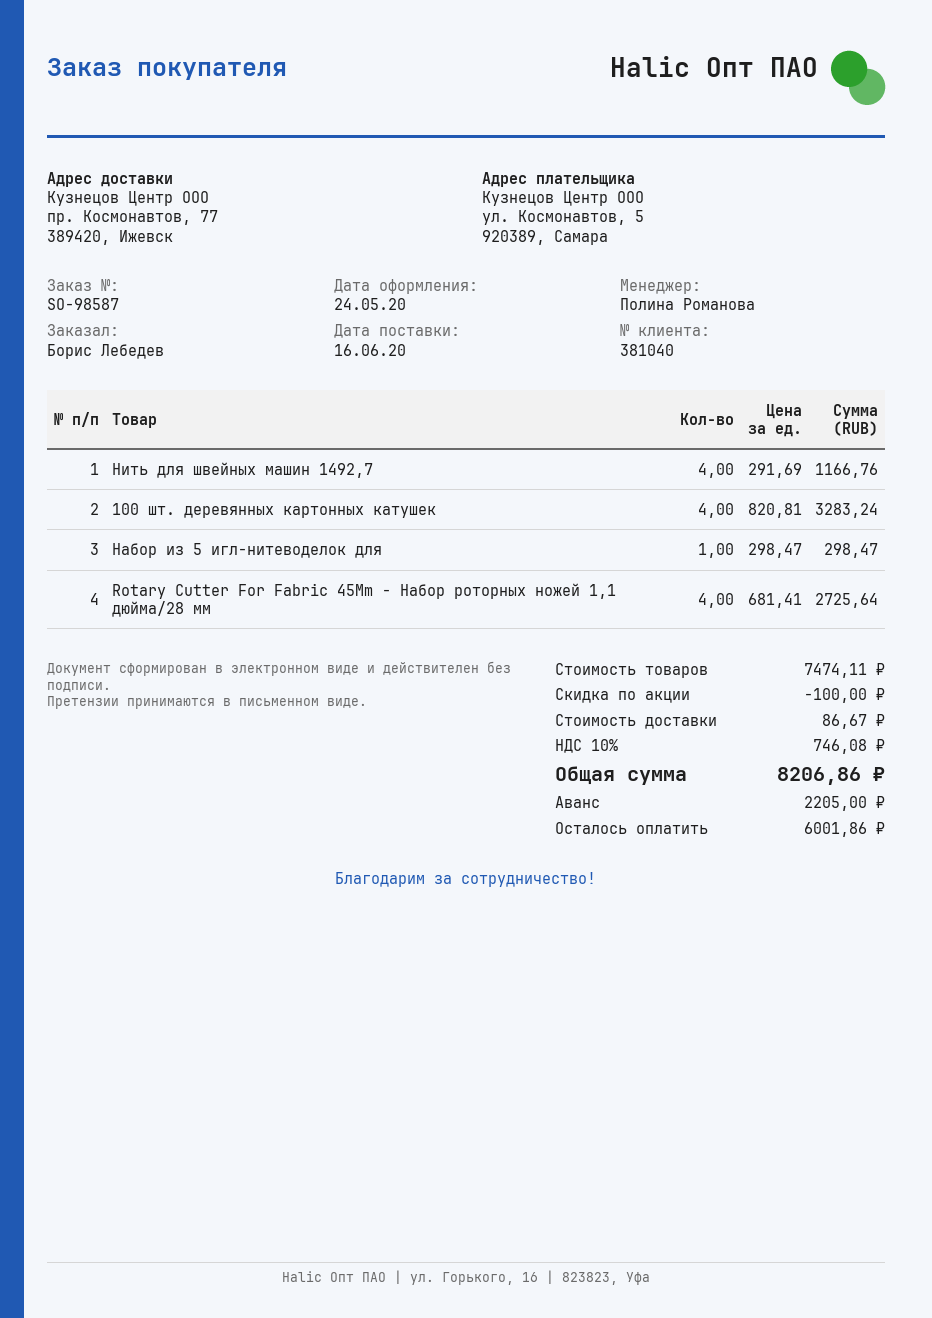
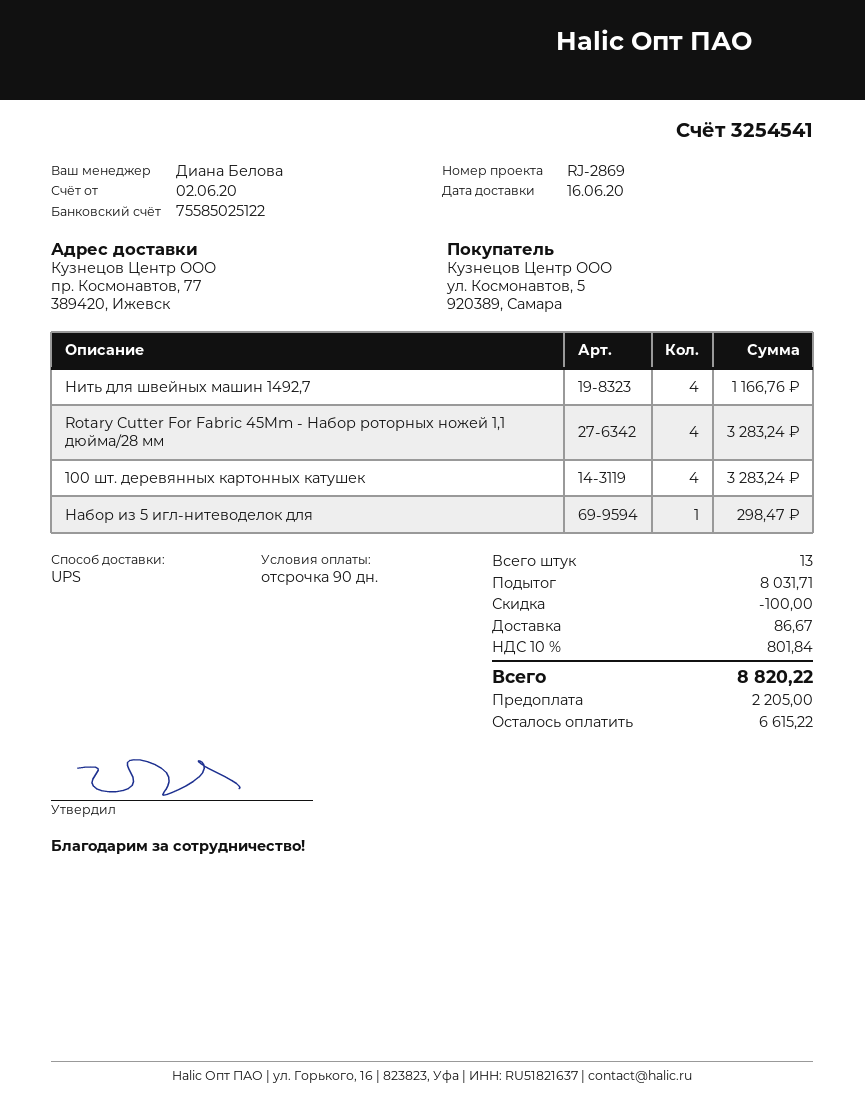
sales rep: Полина Романова -> Диана Белова
Rotary Cutter For Fabric 45Mm - Набор роторных ножей 1,1 дюйма/28 мм: 4 for 2725.64 -> 4 for 3283.24
subtotal: 7474.11 -> 8031.71
tax: 10% = 746.08 -> 10% = 801.84
total: 8206.86 -> 8820.22
balance: 6001.86 -> 6615.22

